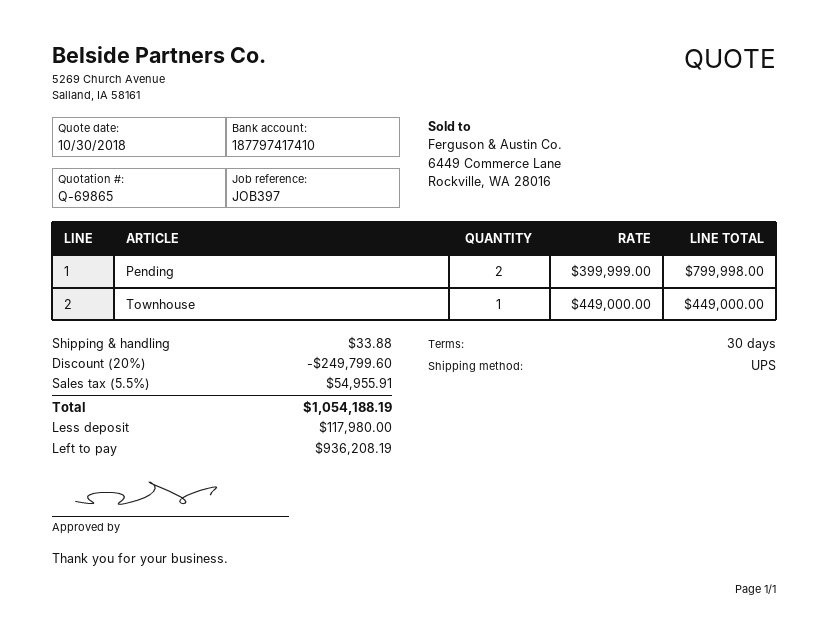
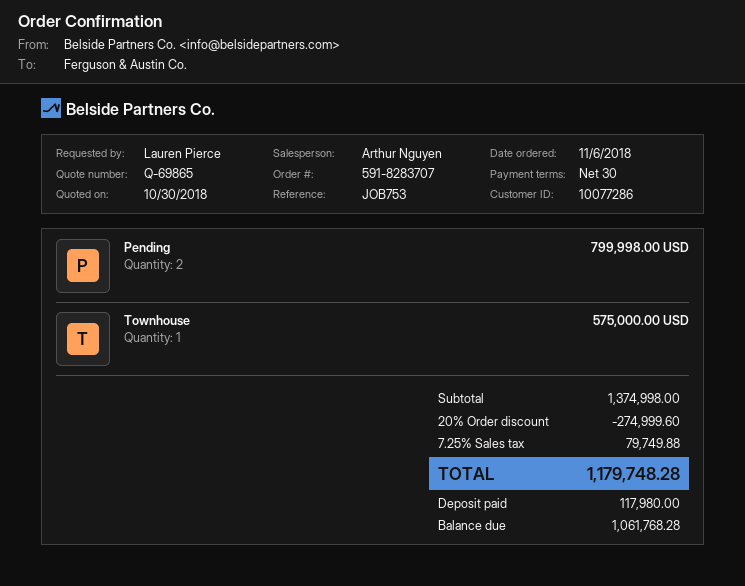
reference: JOB397 -> JOB753
Townhouse: 1 for 449000.00 -> 1 for 575000.00
discount: 20% = 249799.60 -> 20% = 274999.60
shipping: 33.88 -> none
tax: 5.5% = 54955.91 -> 7.25% = 79749.88
total: 1054188.19 -> 1179748.28
balance: 936208.19 -> 1061768.28

